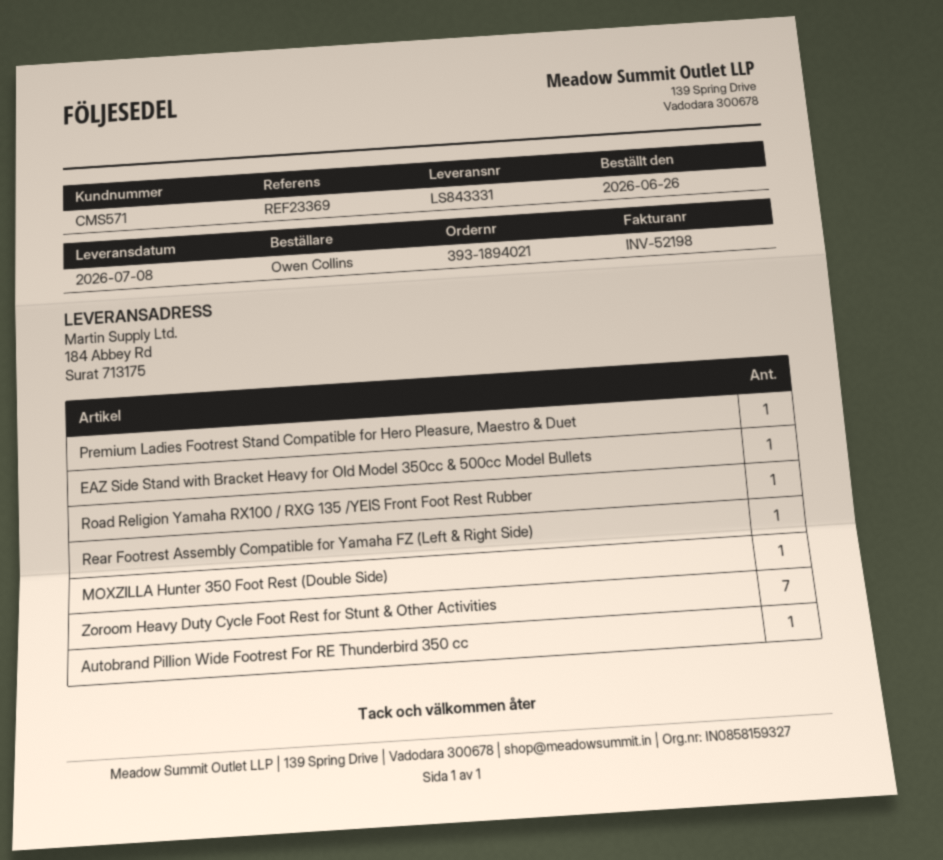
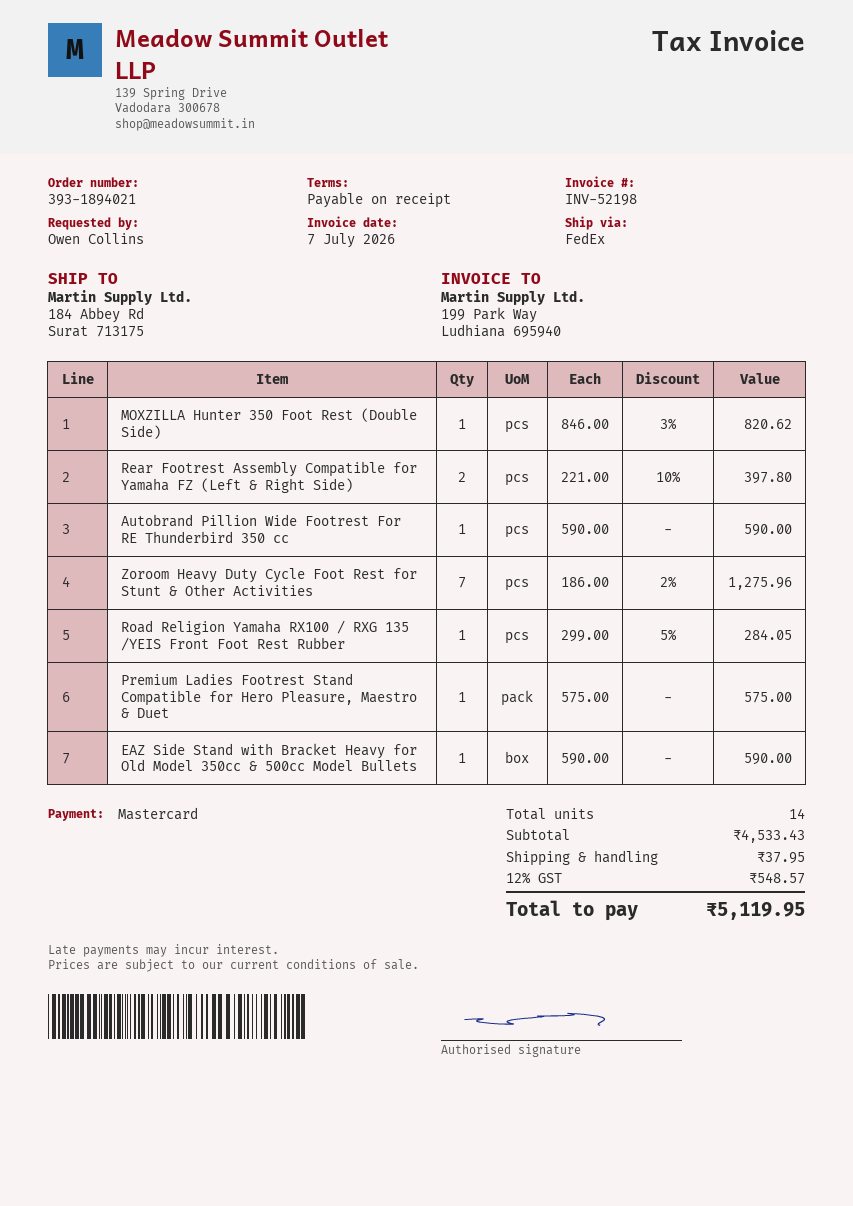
Rear Footrest Assembly Compatible for Yamaha FZ (Left & Right Side): 1 -> 2

